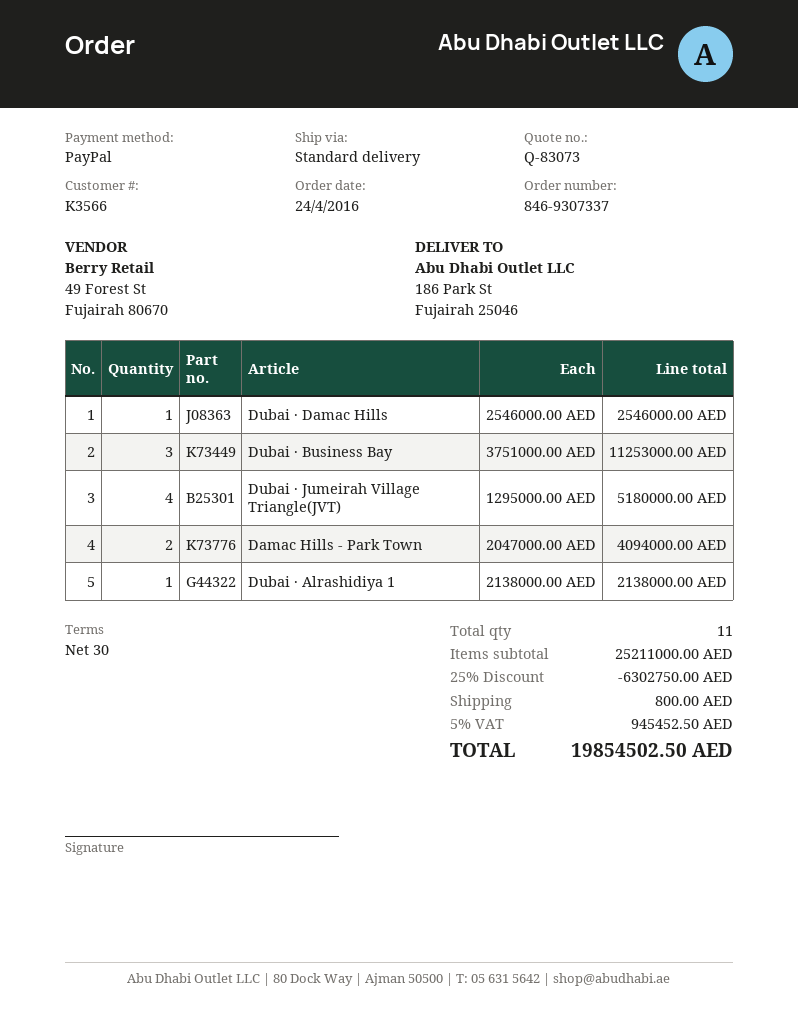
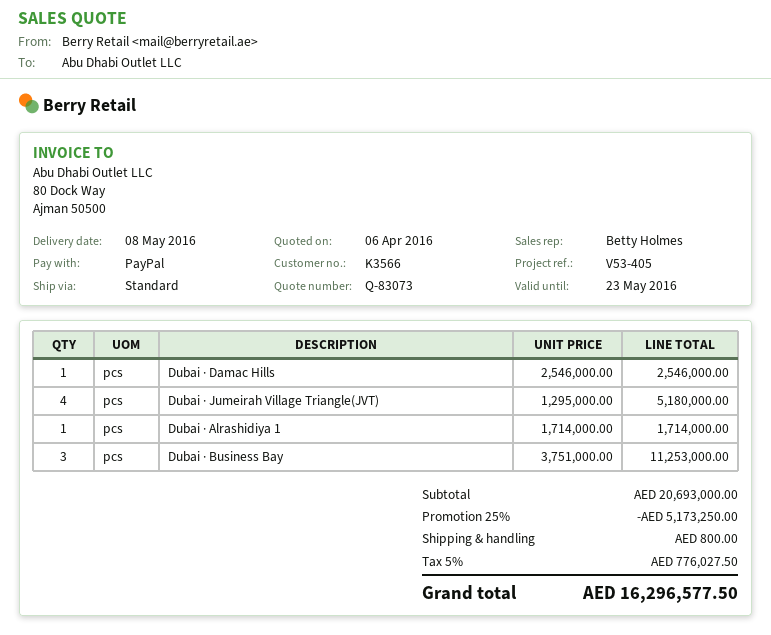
Damac Hills - Park Town: 2 x 2047000.00 = 4094000.00 -> none
Dubai · Alrashidiya 1: 1 x 2138000.00 = 2138000.00 -> 1 x 1714000.00 = 1714000.00
subtotal: 25211000.00 -> 20693000.00
discount: 25% = 6302750.00 -> 25% = 5173250.00
tax: 5% = 945452.50 -> 5% = 776027.50
total: 19854502.50 -> 16296577.50

